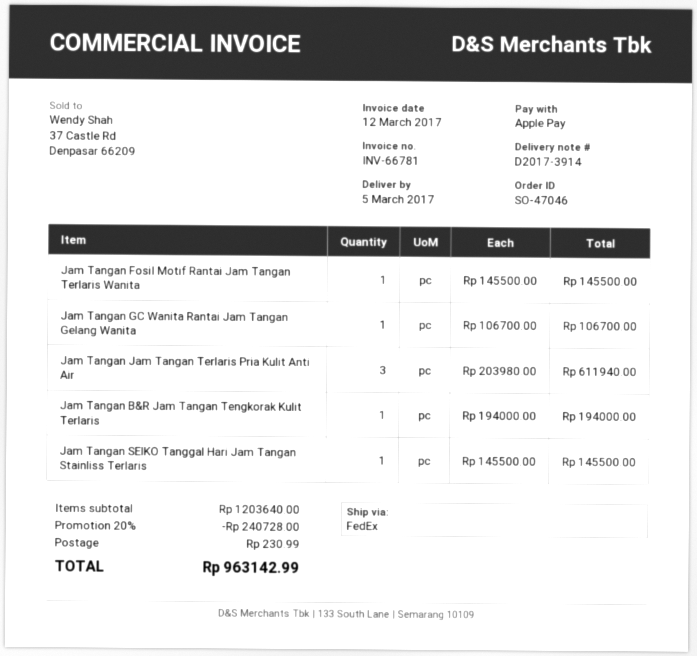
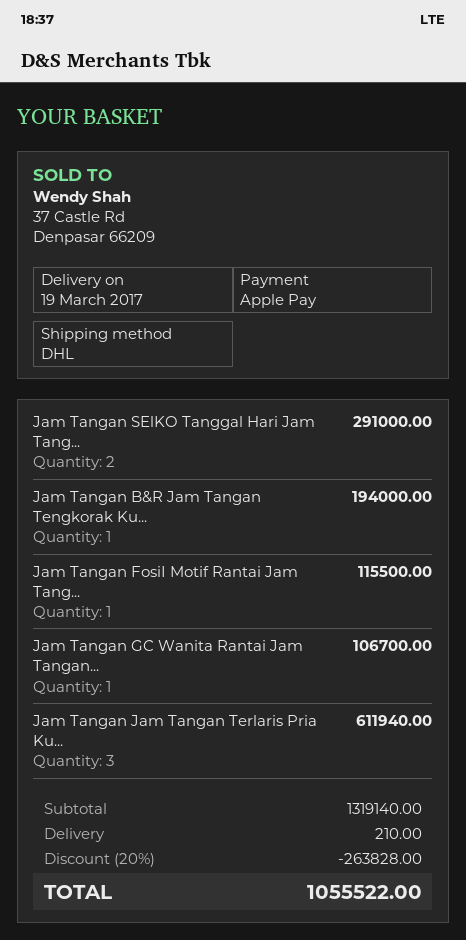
delivery date: 2017-03-05 -> 2017-03-19
shipping method: FedEx -> DHL
Jam Tangan FosiI Motif Rantai Jam Tangan Terlaris Wanita: 1 for 145500.00 -> 1 for 115500.00
Jam Tangan SElKO Tanggal Hari Jam Tangan Stainliss Terlaris: 1 for 145500.00 -> 2 for 291000.00
subtotal: 1203640.00 -> 1319140.00
discount: 20% = 240728.00 -> 20% = 263828.00
shipping: 230.99 -> 210.00
total: 963142.99 -> 1055522.00

